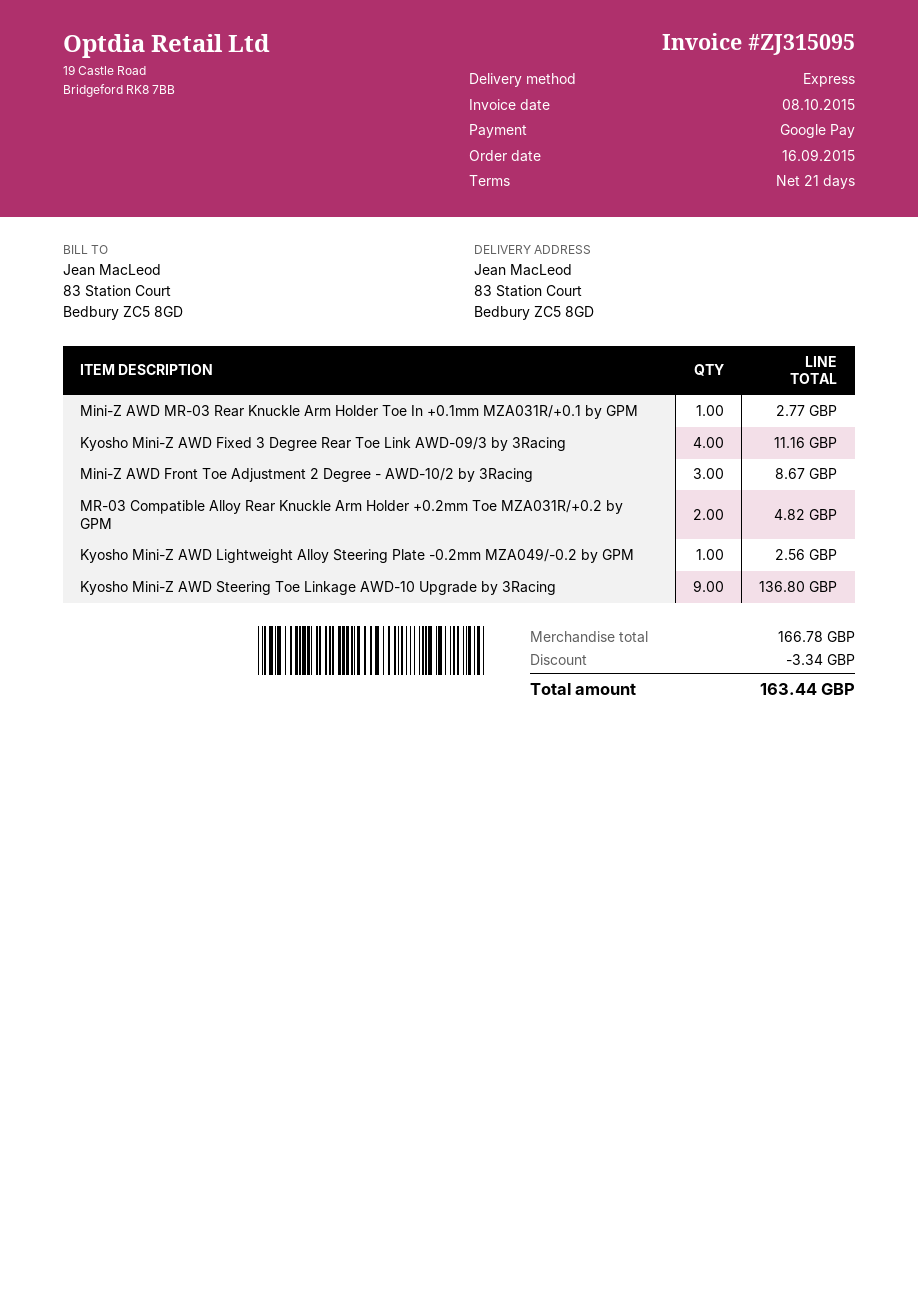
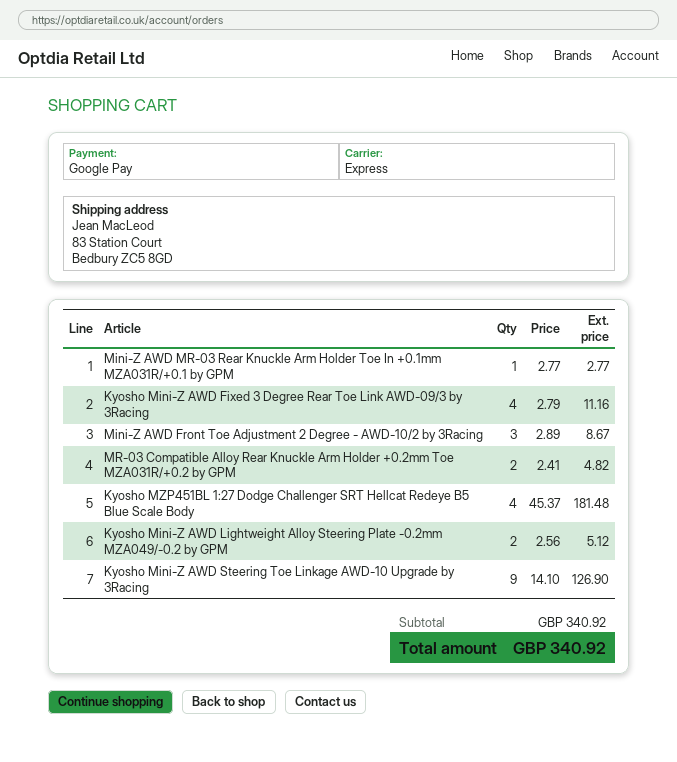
Kyosho Mini-Z AWD Lightweight Alloy Steering Plate -0.2mm MZA049/-0.2 by GPM: 1 for 2.56 -> 2 for 5.12
Kyosho Mini-Z AWD Steering Toe Linkage AWD-10 Upgrade by 3Racing: 9 for 136.80 -> 9 for 126.90
Kyosho MZP451BL 1:27 Dodge Challenger SRT Hellcat Redeye B5 Blue Scale Body: none -> 4 for 181.48
subtotal: 166.78 -> 340.92
discount: 3.34 -> none
total: 163.44 -> 340.92

